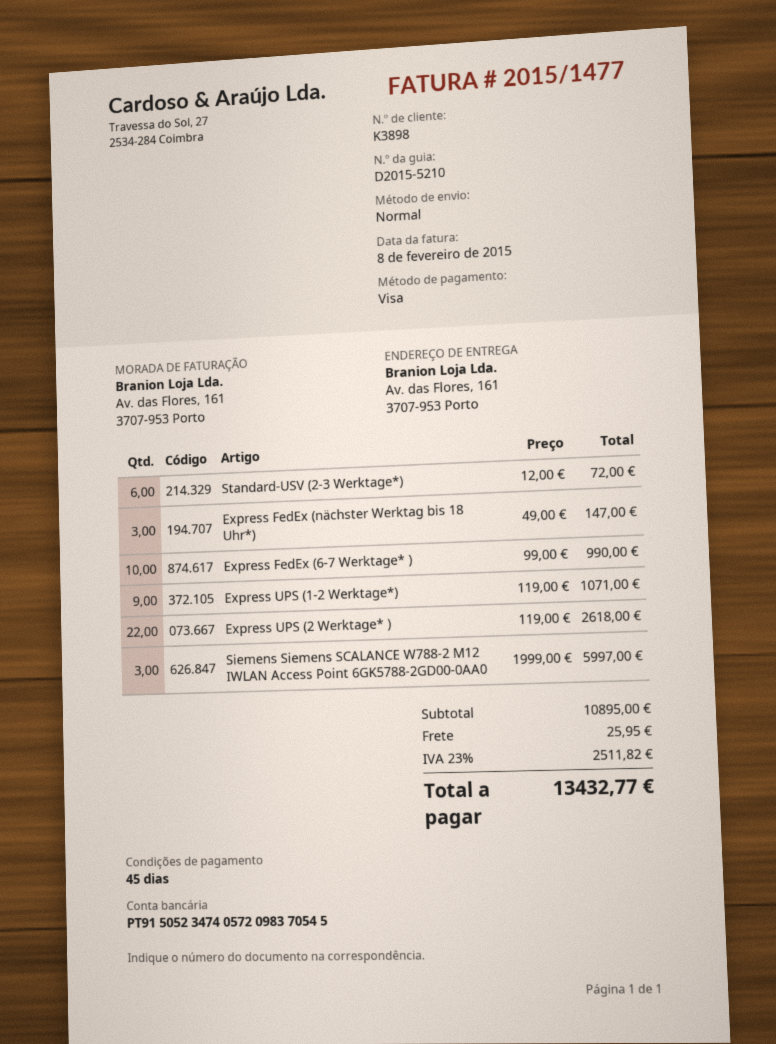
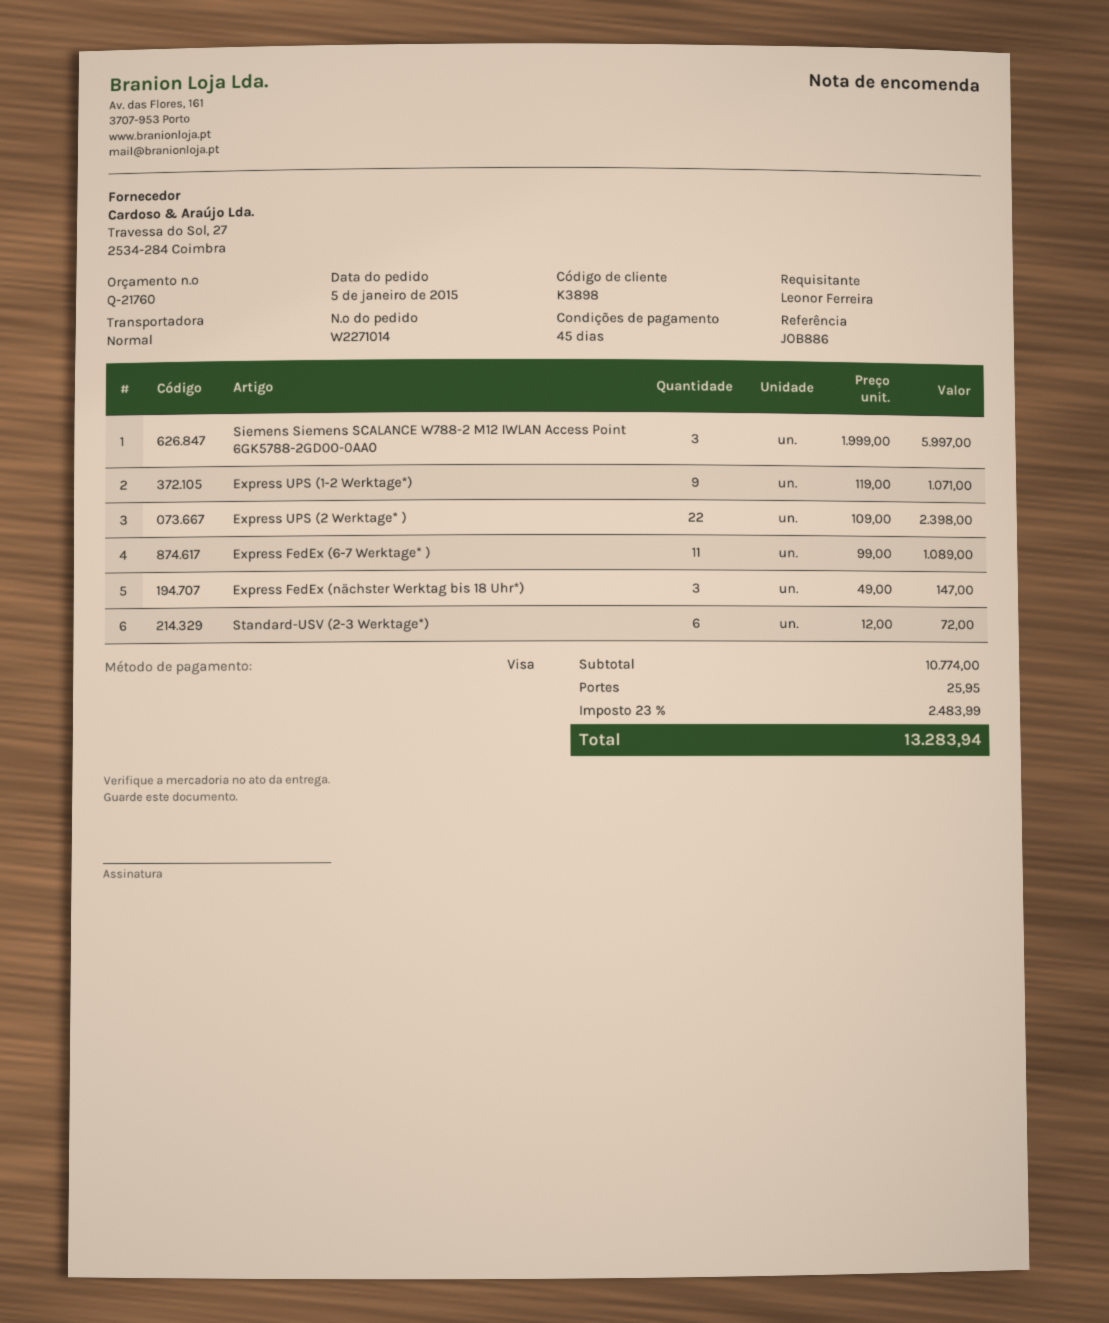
Express FedEx (6-7 Werktage* ): 10 x 99.00 = 990.00 -> 11 x 99.00 = 1089.00
Express UPS (2 Werktage* ): 22 x 119.00 = 2618.00 -> 22 x 109.00 = 2398.00
subtotal: 10895.00 -> 10774.00
tax: 23% = 2511.82 -> 23% = 2483.99
total: 13432.77 -> 13283.94

